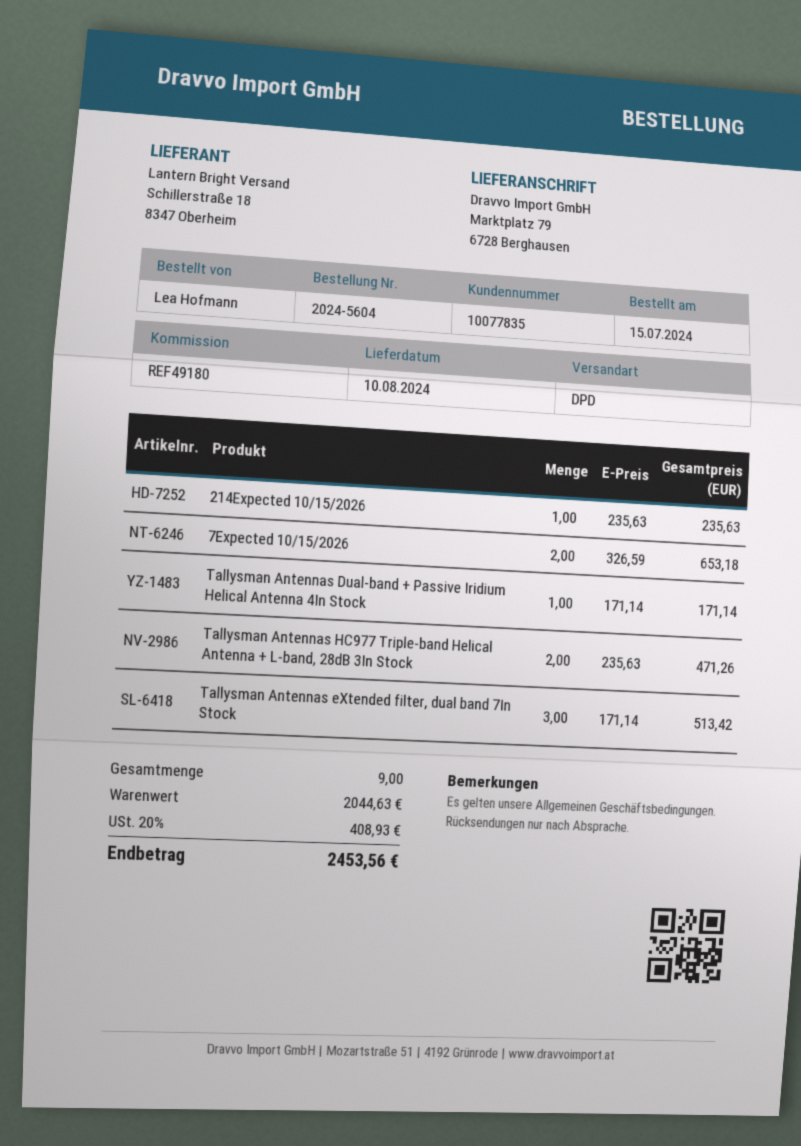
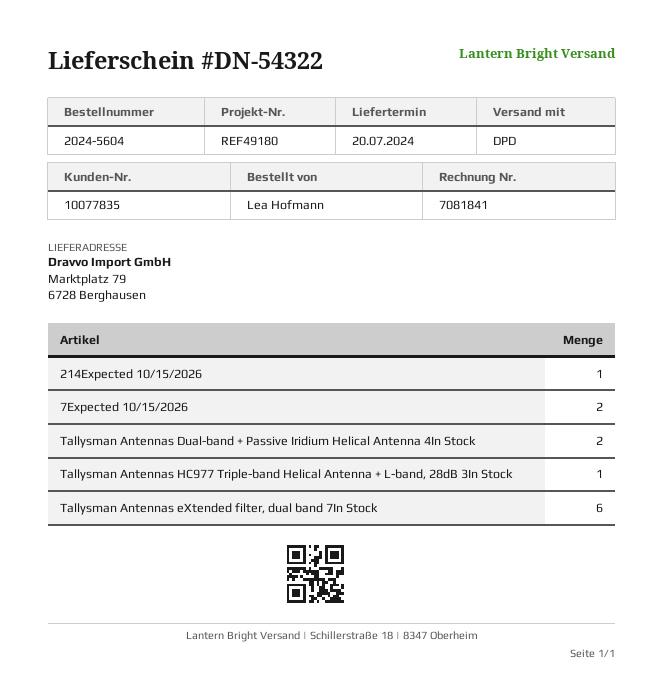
delivery date: 2024-08-10 -> 2024-07-20
Tallysman Antennas Dual-band + Passive Iridium Helical Antenna 4In Stock: 1 -> 2
Tallysman Antennas HC977 Triple-band Helical Antenna + L-band, 28dB 3In Stock: 2 -> 1
Tallysman Antennas eXtended filter, dual band 7In Stock: 3 -> 6

